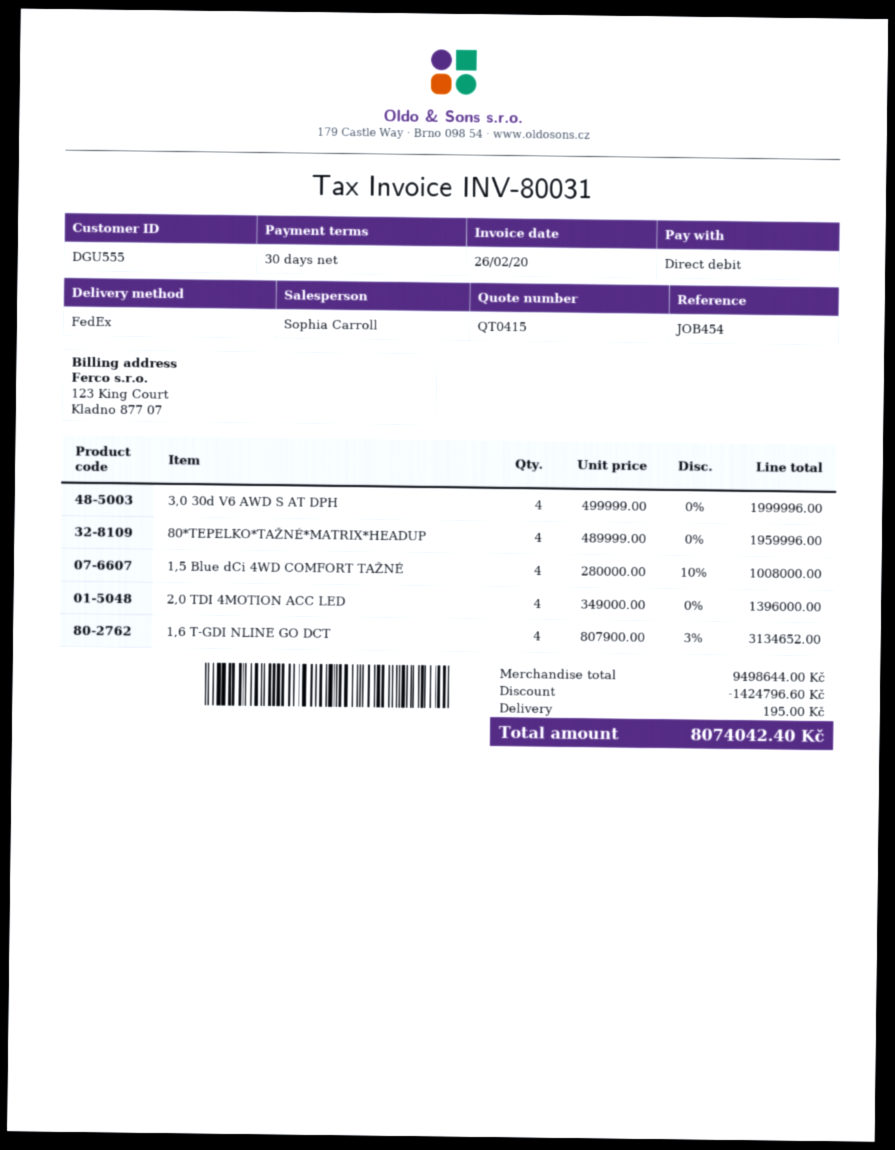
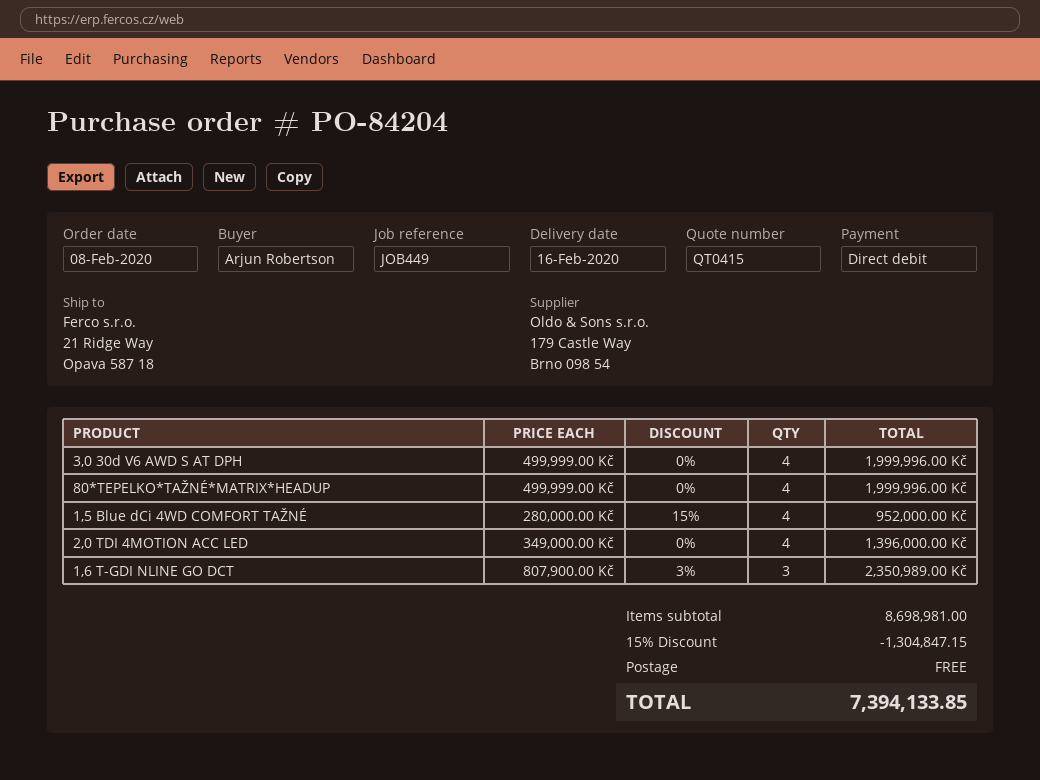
reference: JOB454 -> JOB449
80*TEPELKO*TAŽNÉ*MATRIX*HEADUP: 4 x 489999.00 = 1959996.00 -> 4 x 499999.00 = 1999996.00
1,5 Blue dCi 4WD COMFORT TAŽNÉ: 4 x 280000.00 - 10% = 1008000.00 -> 4 x 280000.00 - 15% = 952000.00
1,6 T-GDI NLINE GO DCT: 4 x 807900.00 - 3% = 3134652.00 -> 3 x 807900.00 - 3% = 2350989.00
subtotal: 9498644.00 -> 8698981.00
discount: 1424796.60 -> 1304847.15
shipping: 195.00 -> 0.00
total: 8074042.40 -> 7394133.85

